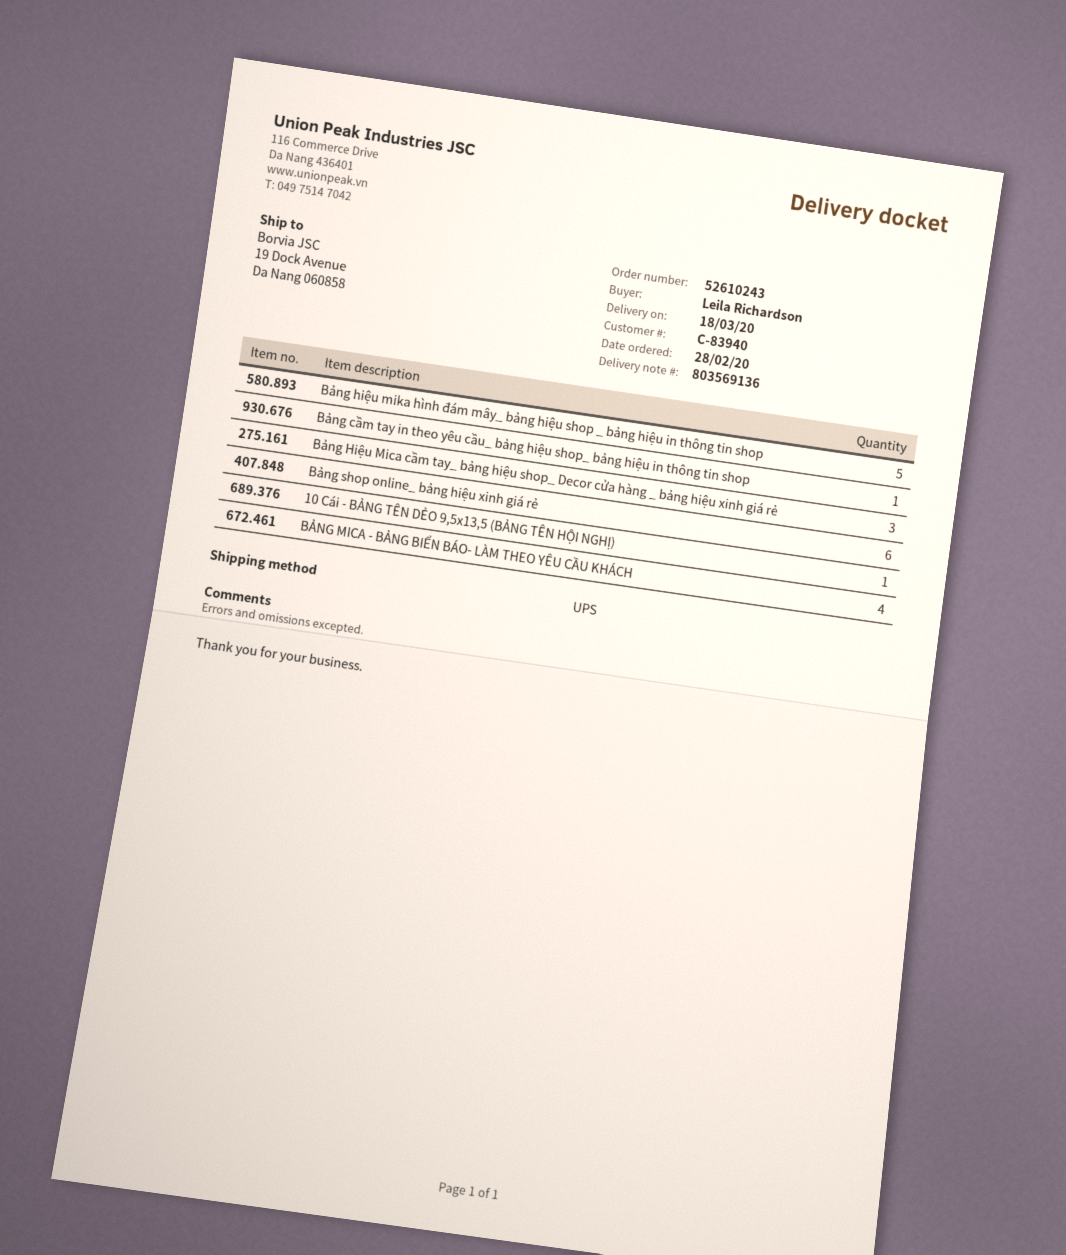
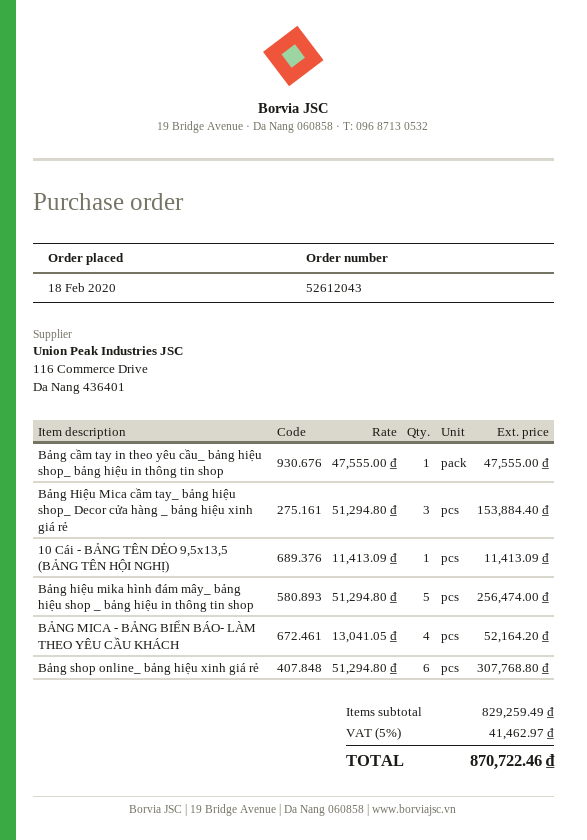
order number: 52610243 -> 52612043
order date: 2020-02-28 -> 2020-02-18

